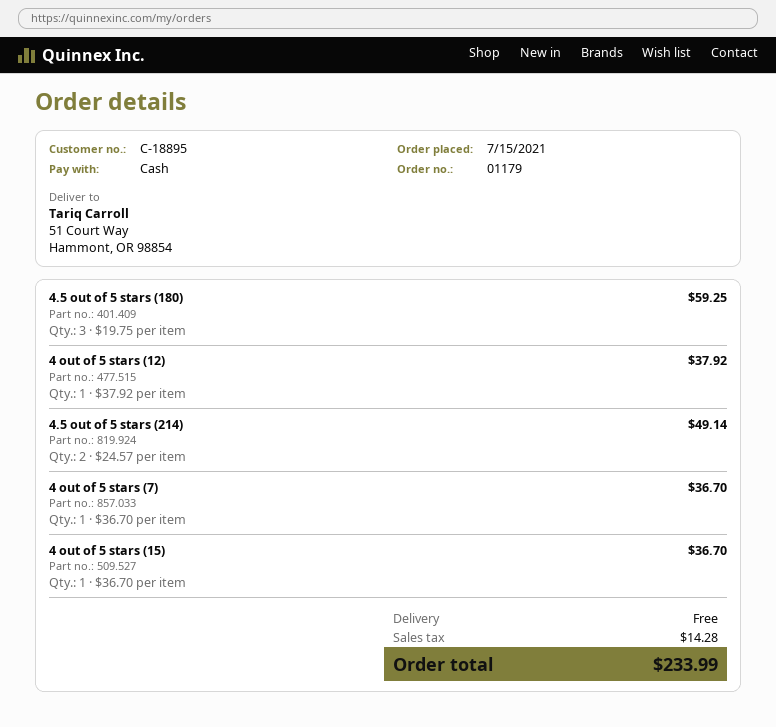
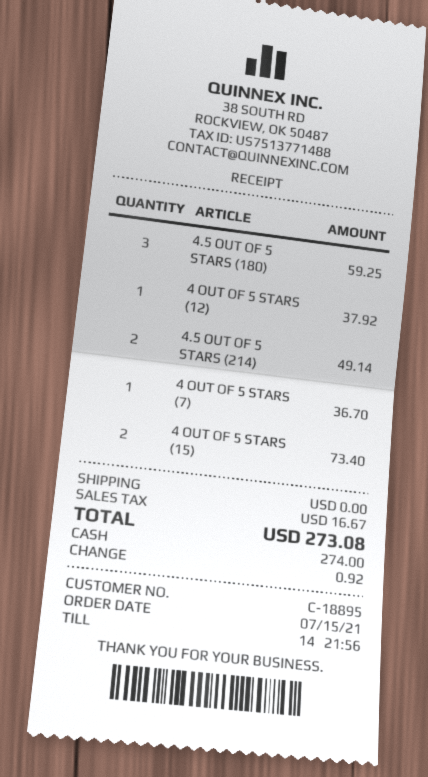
4 out of 5 stars (15): 1 for 36.70 -> 2 for 73.40
tax: 14.28 -> 16.67
total: 233.99 -> 273.08

